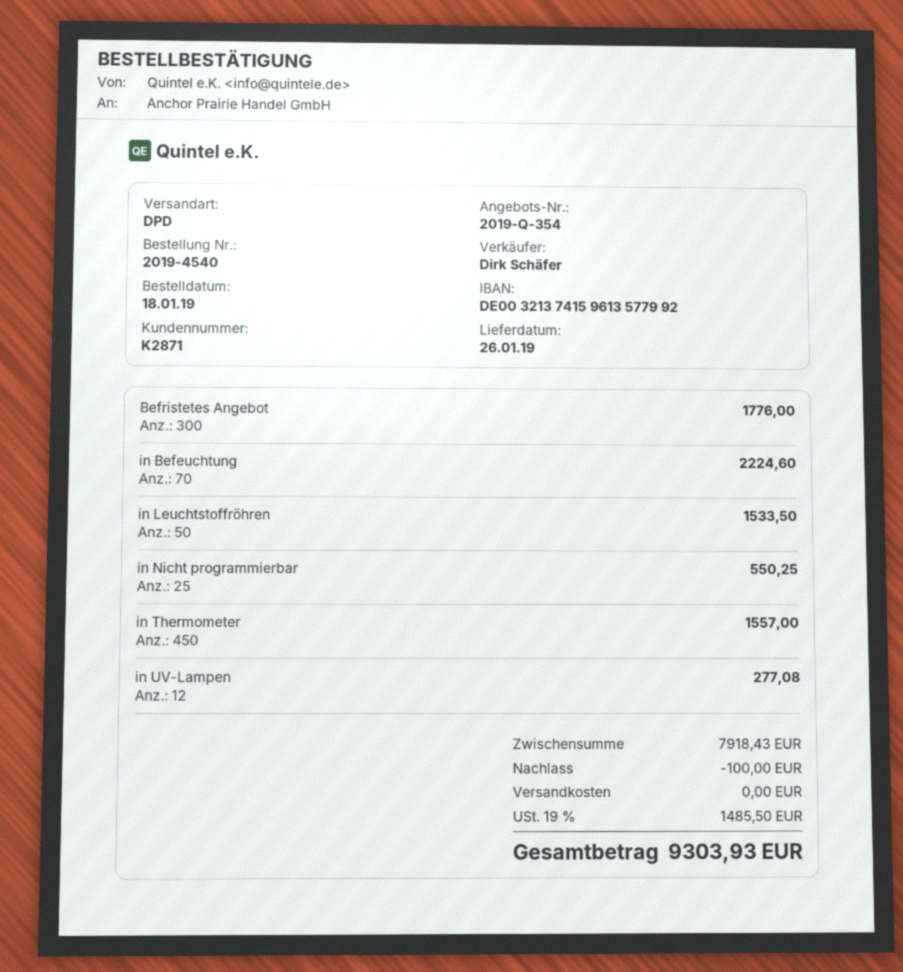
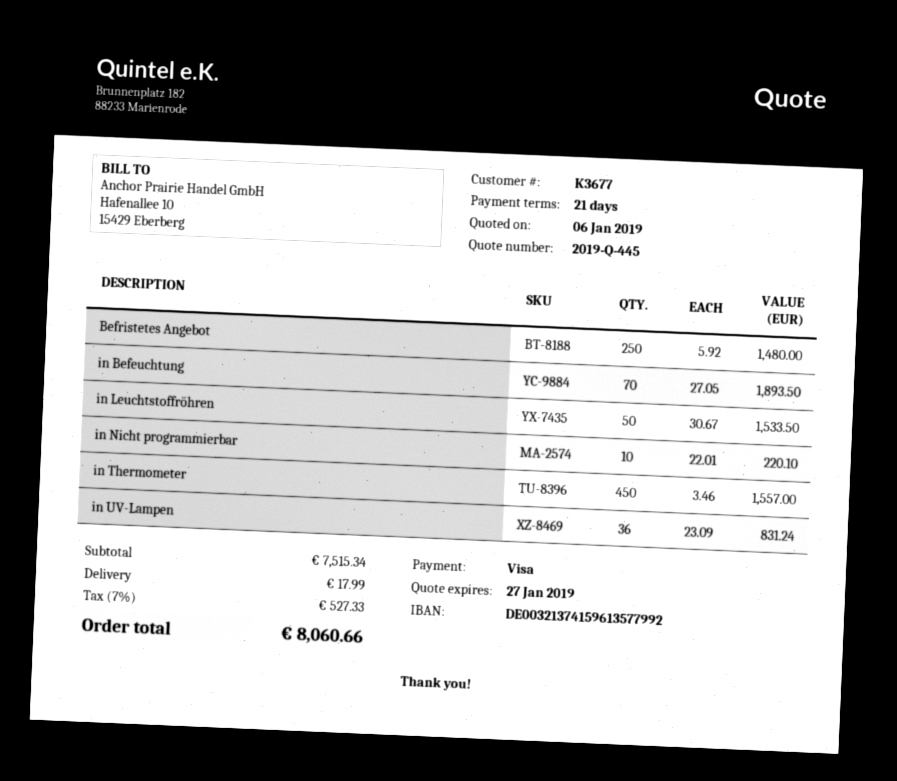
quote number: 2019-Q-354 -> 2019-Q-445
customer number: K2871 -> K3677
Befristetes Angebot: 300 for 1776.00 -> 250 for 1480.00
in Befeuchtung: 70 for 2224.60 -> 70 for 1893.50
in Nicht programmierbar: 25 for 550.25 -> 10 for 220.10
in UV-Lampen: 12 for 277.08 -> 36 for 831.24
subtotal: 7918.43 -> 7515.34
discount: 100.00 -> none
shipping: 0.00 -> 17.99
tax: 19% = 1485.50 -> 7% = 527.33
total: 9303.93 -> 8060.66

